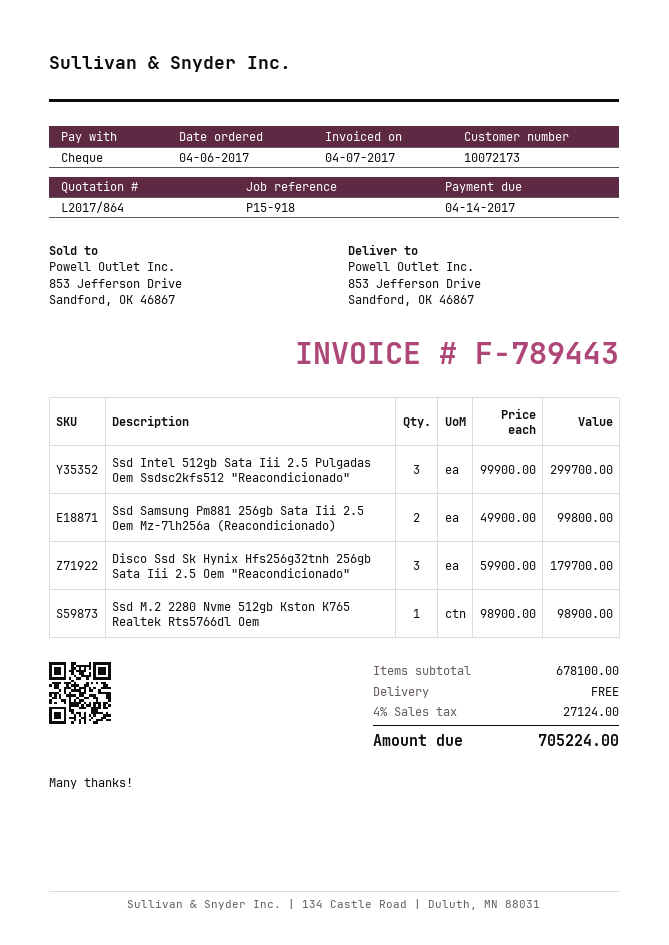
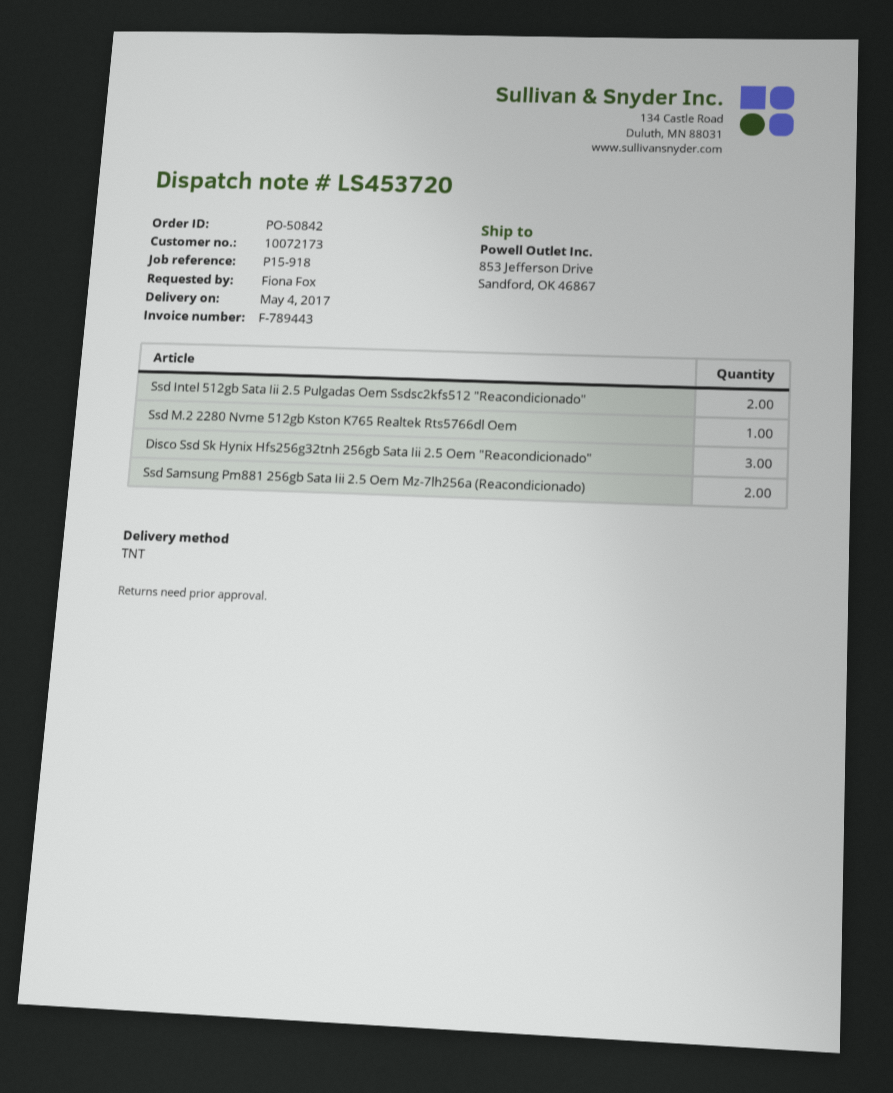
Ssd Intel 512gb Sata Iii 2.5 Pulgadas Oem Ssdsc2kfs512 "Reacondicionado": 3 -> 2

